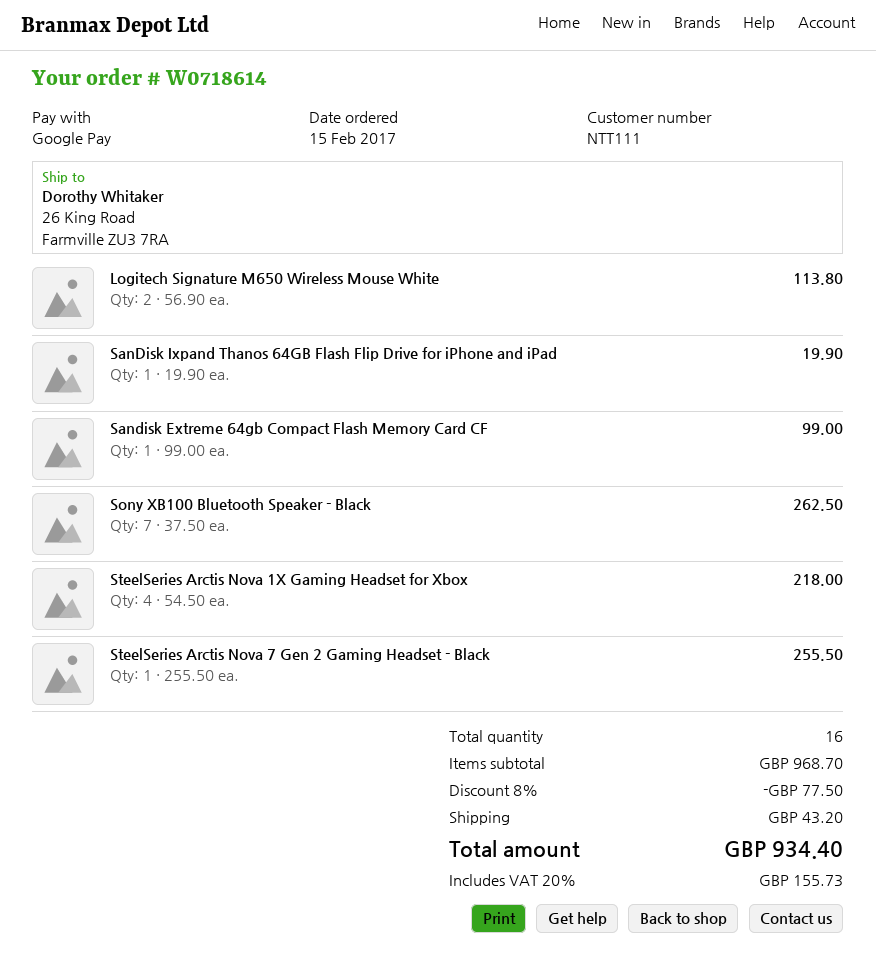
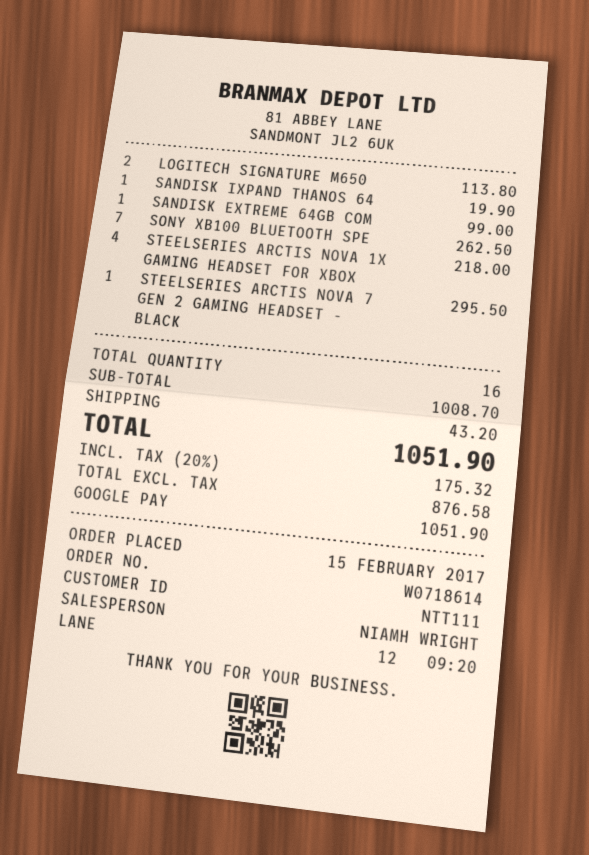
SteelSeries Arctis Nova 7 Gen 2 Gaming Headset - Black: 1 for 255.50 -> 1 for 295.50
subtotal: 968.70 -> 1008.70
discount: 8% = 77.50 -> none
tax: 20% = 155.73 -> 20% = 175.32
total: 934.40 -> 1051.90

